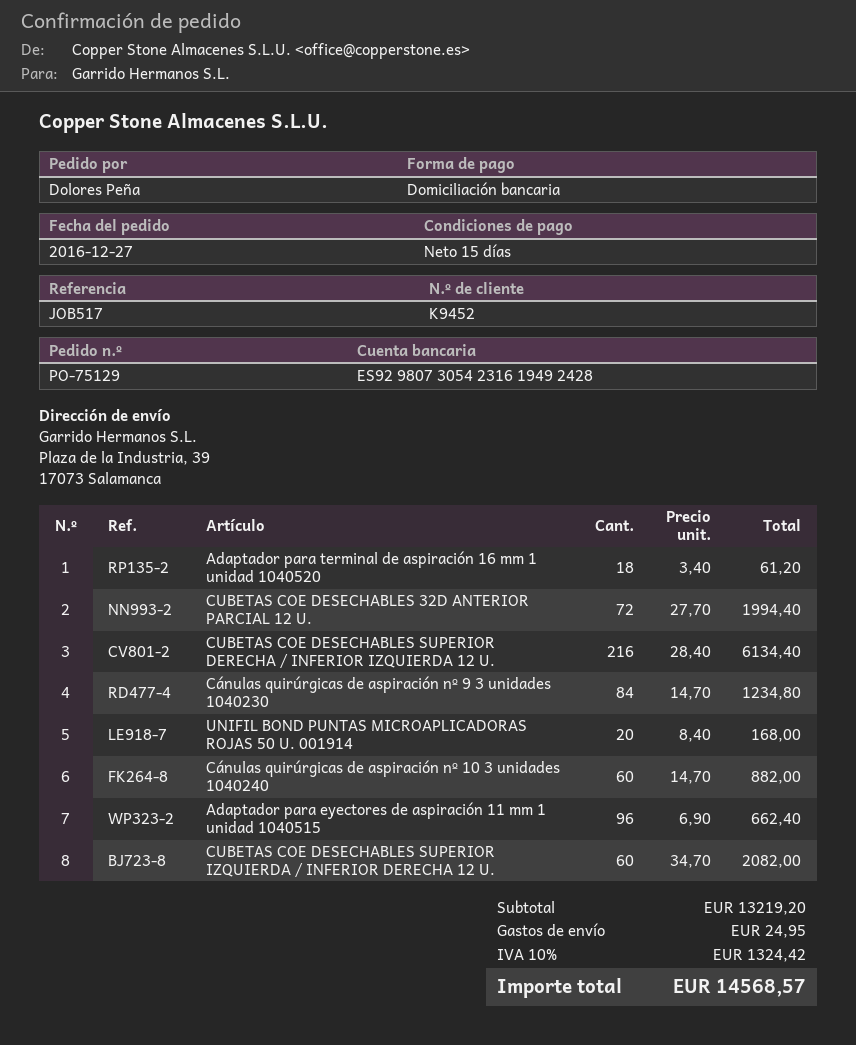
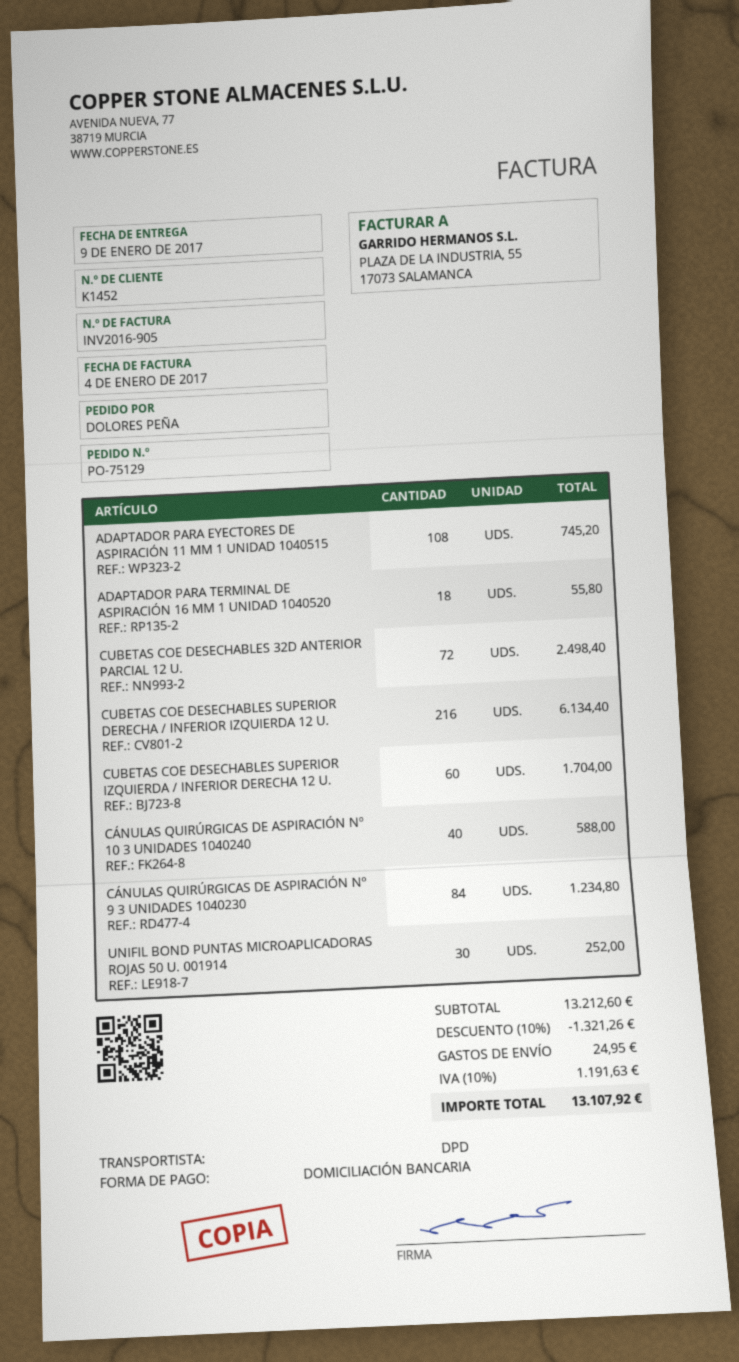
customer number: K9452 -> K1452
Adaptador para terminal de aspiración 16 mm 1 unidad 1040520: 18 for 61.20 -> 18 for 55.80
CUBETAS COE DESECHABLES 32D ANTERIOR PARCIAL 12 U.: 72 for 1994.40 -> 72 for 2498.40
UNIFIL BOND PUNTAS MICROAPLICADORAS ROJAS 50 U. 001914: 20 for 168.00 -> 30 for 252.00
Cánulas quirúrgicas de aspiración nº 10 3 unidades 1040240: 60 for 882.00 -> 40 for 588.00
Adaptador para eyectores de aspiración 11 mm 1 unidad 1040515: 96 for 662.40 -> 108 for 745.20
CUBETAS COE DESECHABLES SUPERIOR IZQUIERDA / INFERIOR DERECHA 12 U.: 60 for 2082.00 -> 60 for 1704.00
subtotal: 13219.20 -> 13212.60
discount: none -> 10% = 1321.26
tax: 10% = 1324.42 -> 10% = 1191.63
total: 14568.57 -> 13107.92

